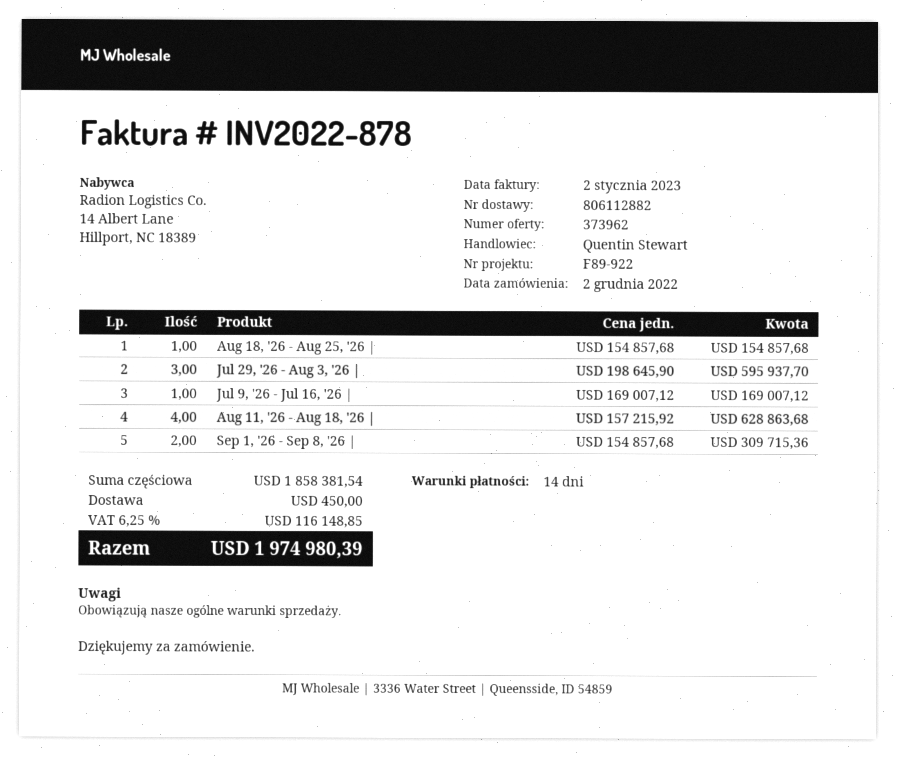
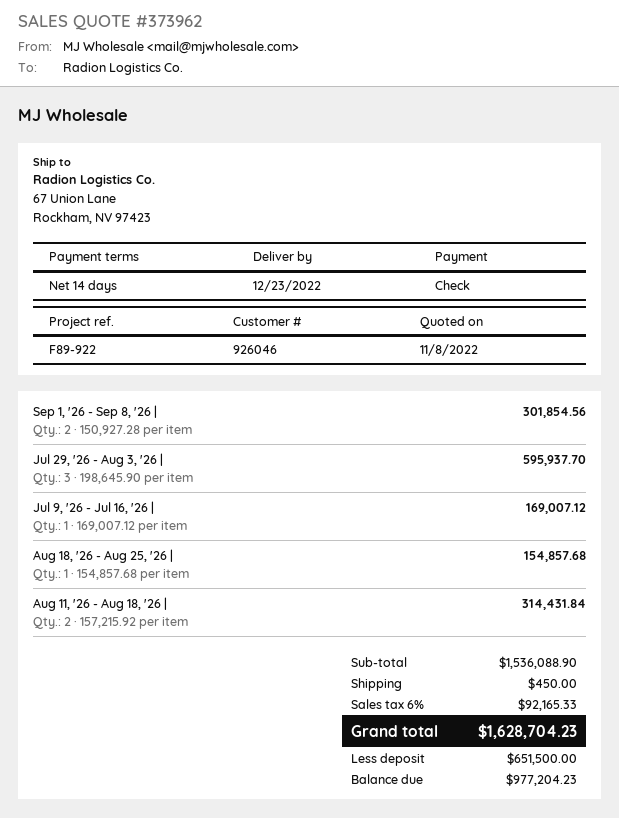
Aug 11, '26 - Aug 18, '26 |: 4 x 157215.92 = 628863.68 -> 2 x 157215.92 = 314431.84
Sep 1, '26 - Sep 8, '26 |: 2 x 154857.68 = 309715.36 -> 2 x 150927.28 = 301854.56
subtotal: 1858381.54 -> 1536088.90
tax: 6.25% = 116148.85 -> 6% = 92165.33
total: 1974980.39 -> 1628704.23

